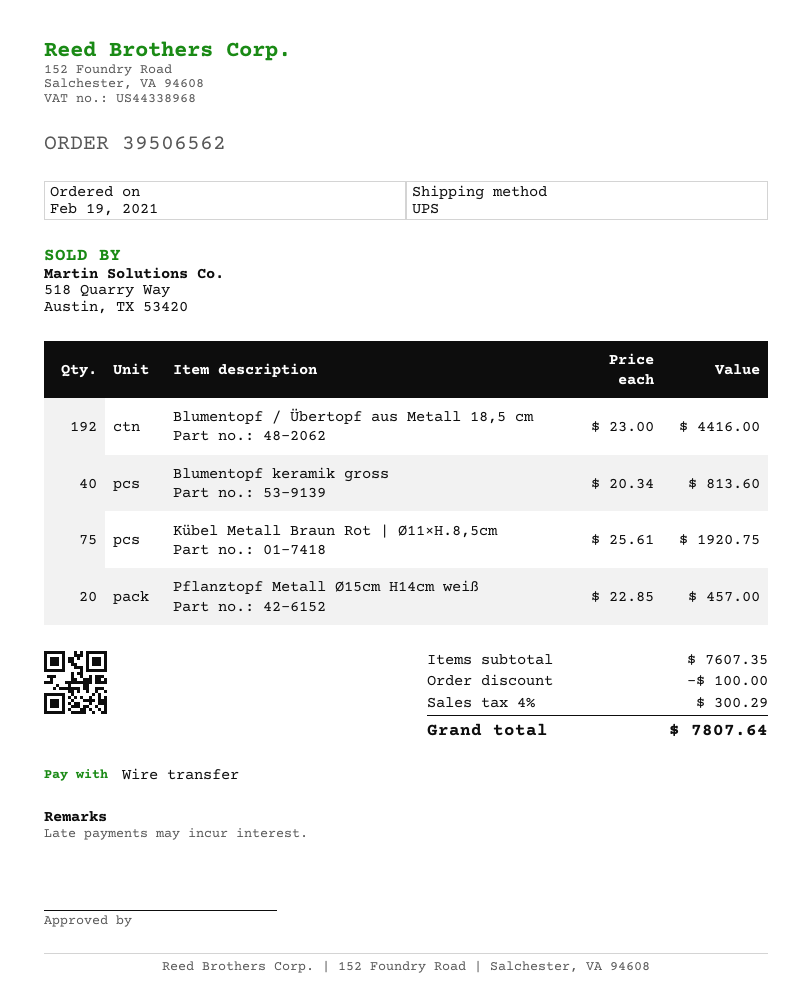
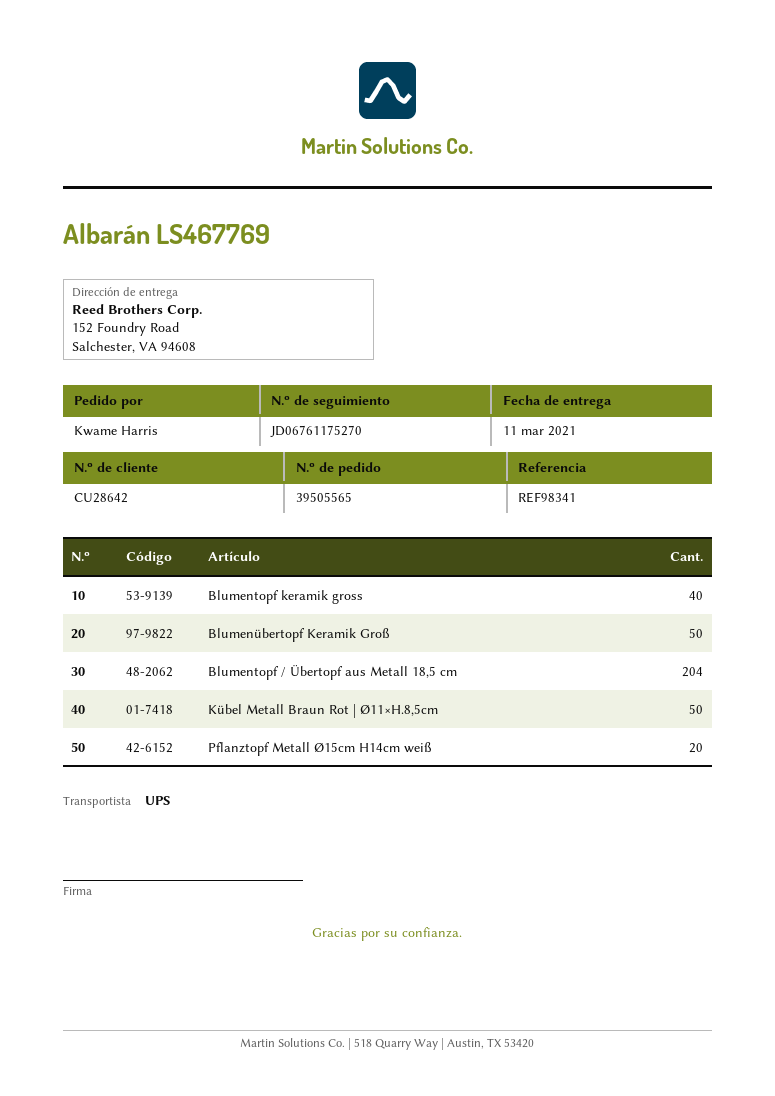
order number: 39506562 -> 39505565
Blumentopf / Übertopf aus Metall 18,5 cm: 192 -> 204
Kübel Metall Braun Rot | Ø11×H.8,5cm: 75 -> 50
Blumenübertopf Keramik Groß: none -> 50

